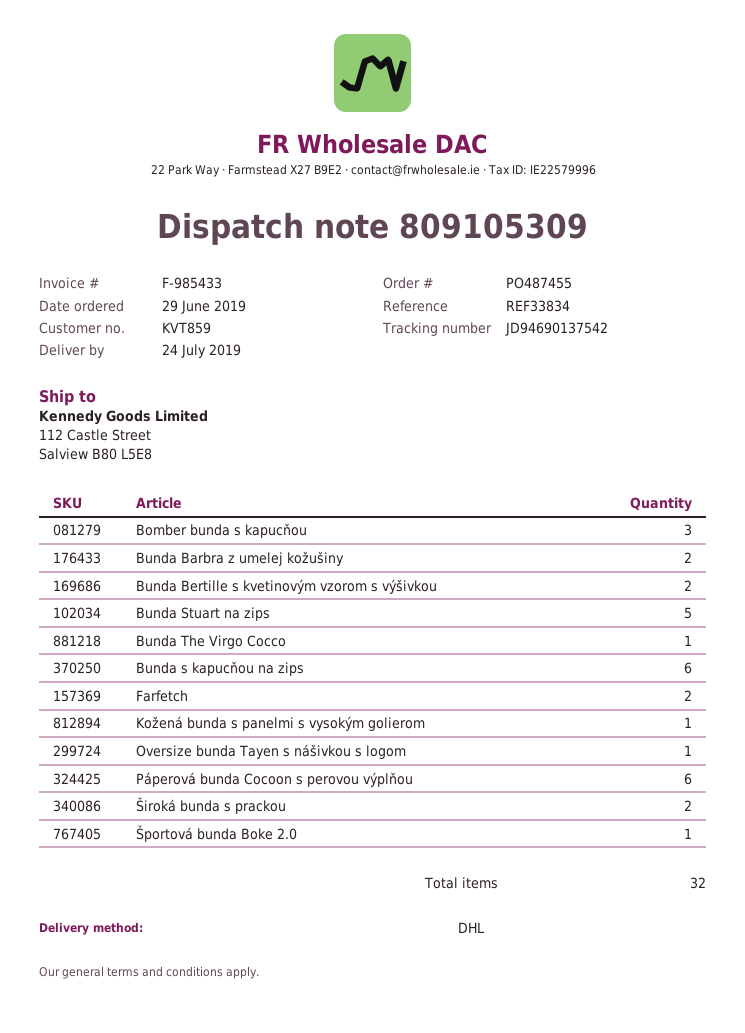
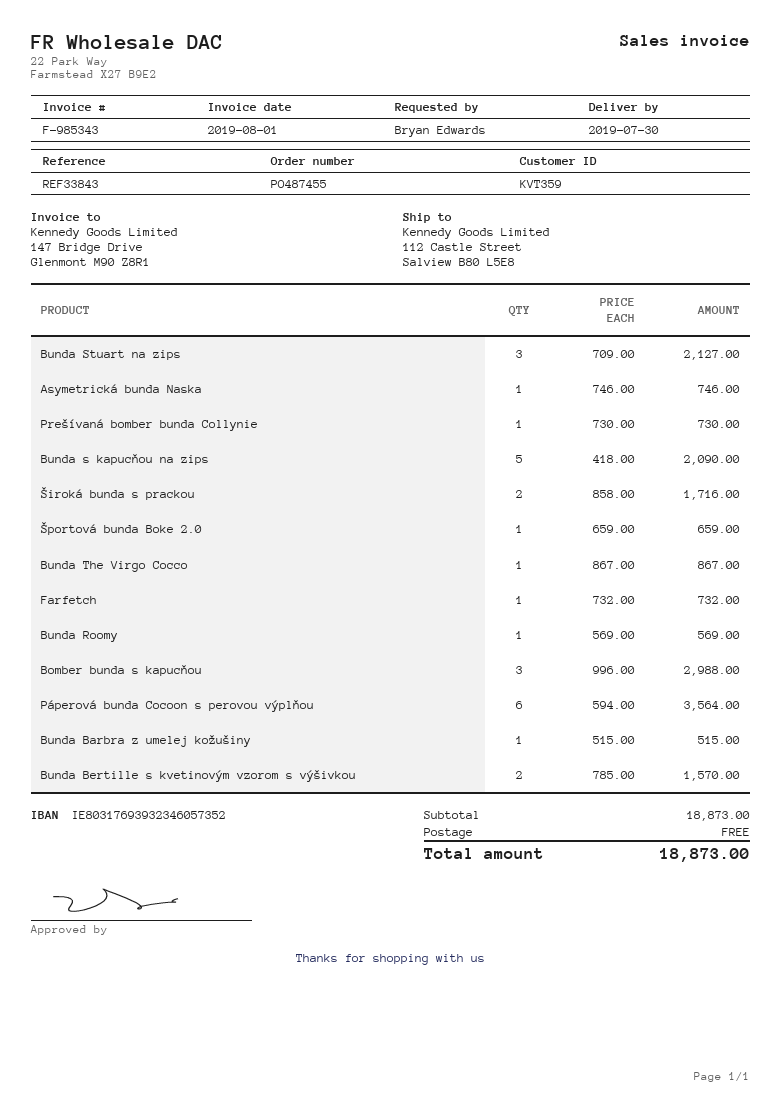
delivery date: 2019-07-24 -> 2019-07-30
invoice number: F-985433 -> F-985343
customer number: KVT859 -> KVT359
reference: REF33834 -> REF33843
Bunda Barbra z umelej kožušiny: 2 -> 1
Bunda Stuart na zips: 5 -> 3
Bunda s kapucňou na zips: 6 -> 5
Farfetch: 2 -> 1
Kožená bunda s panelmi s vysokým golierom: 1 -> none
Oversize bunda Tayen s nášivkou s logom: 1 -> none
Asymetrická bunda Naska: none -> 1
Prešívaná bomber bunda Collynie: none -> 1
Bunda Roomy: none -> 1

